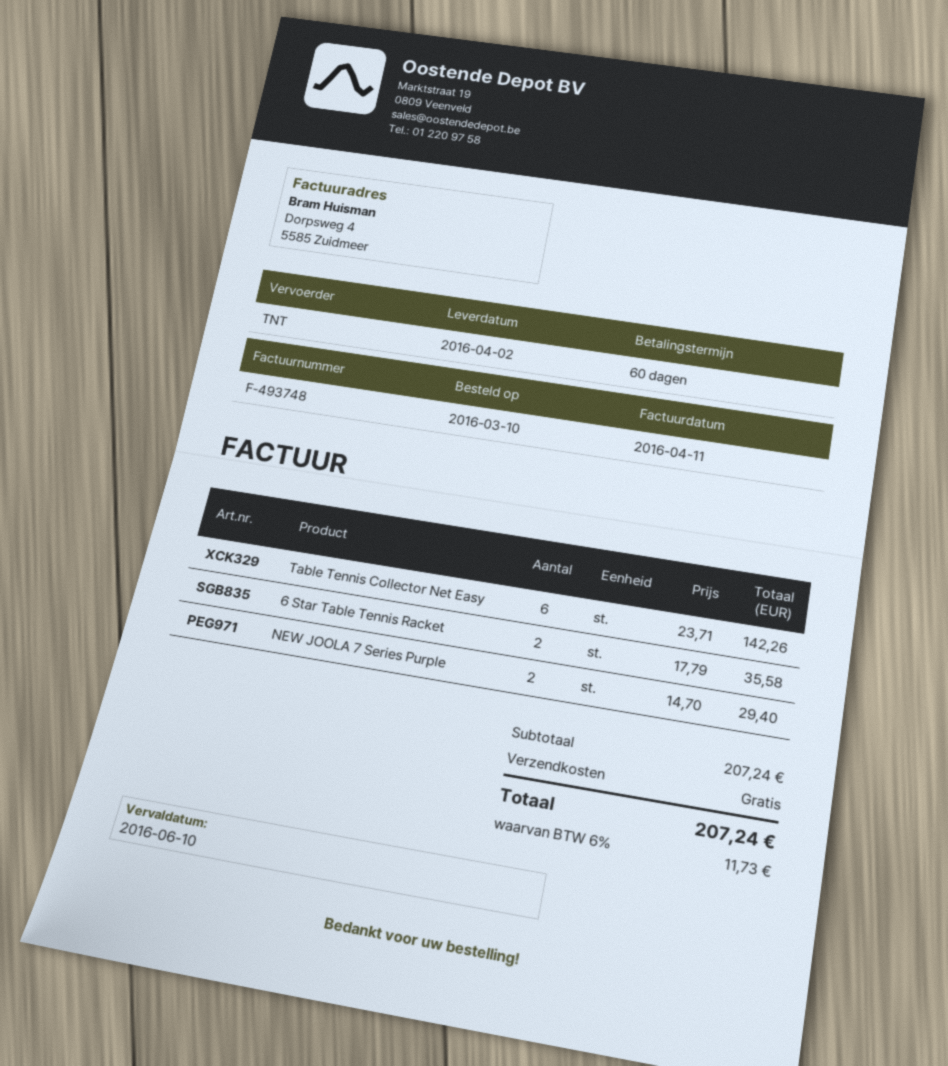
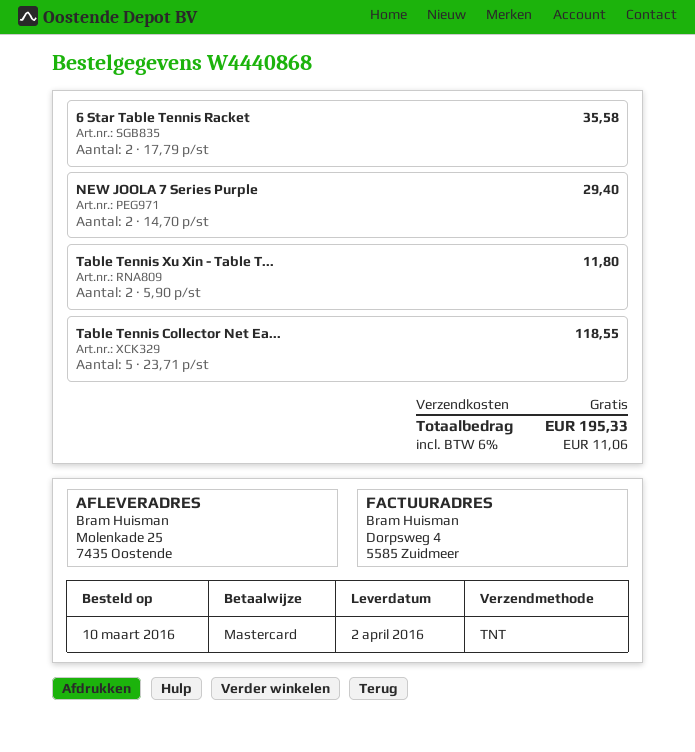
Table Tennis Collector Net Easy: 6 x 23.71 = 142.26 -> 5 x 23.71 = 118.55
Table Tennis Xu Xin - Table T...: none -> 2 x 5.90 = 11.80
tax: 6% = 11.73 -> 6% = 11.06
total: 207.24 -> 195.33

